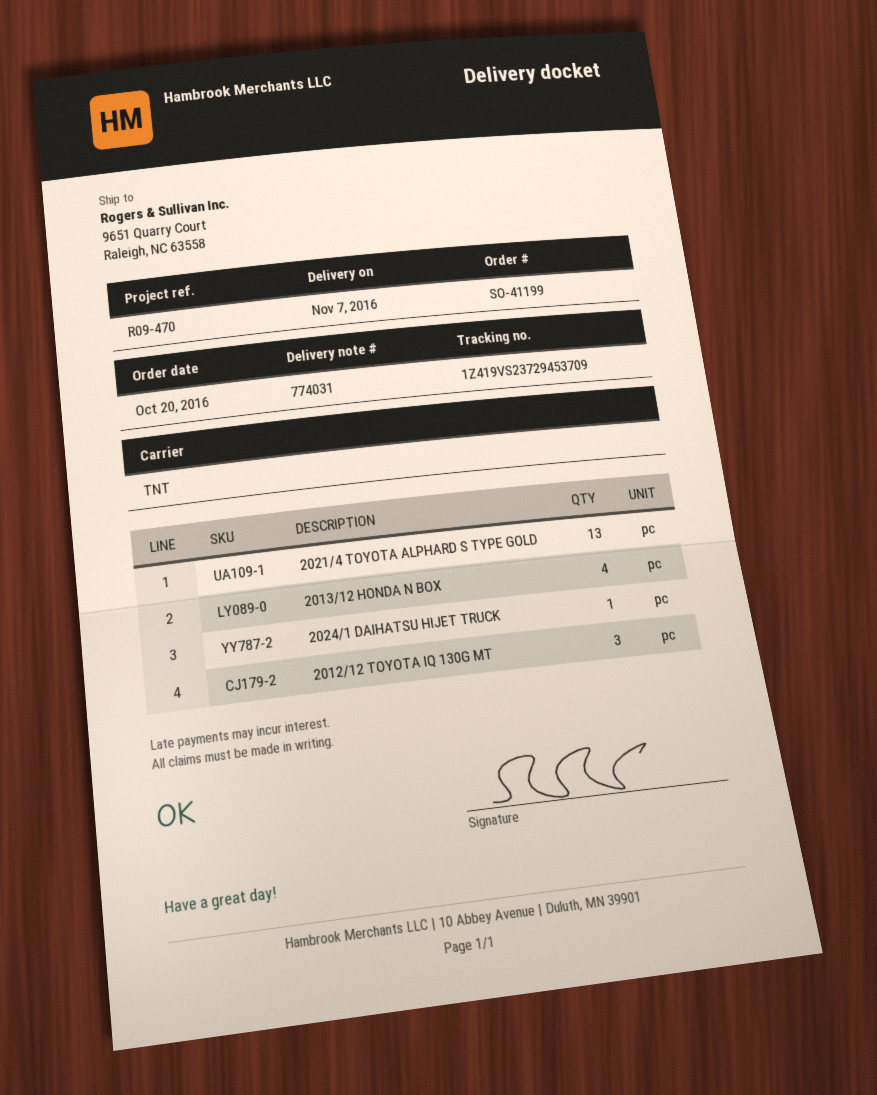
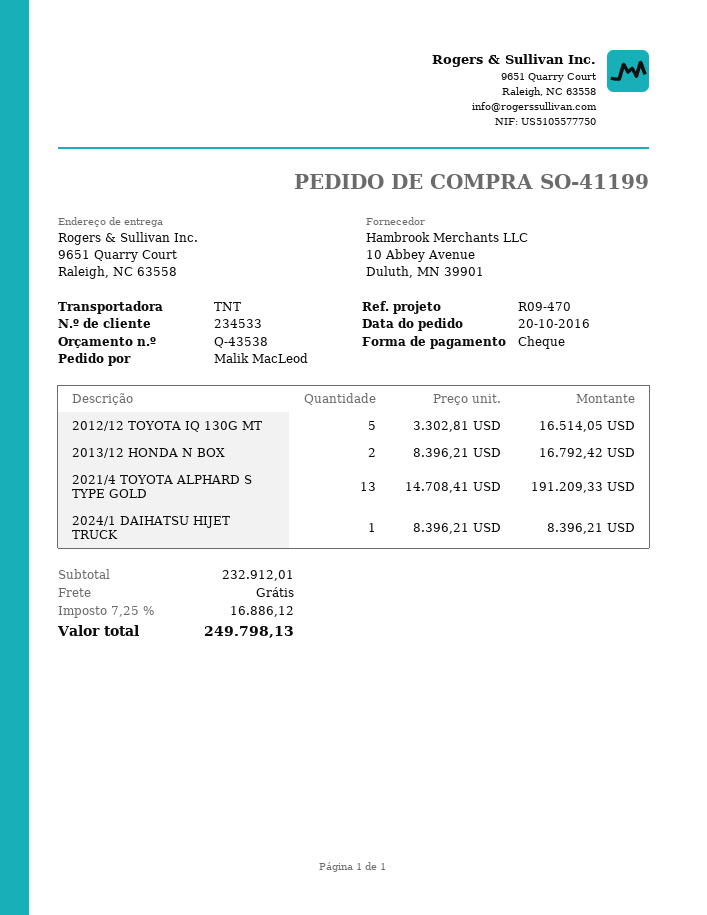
2013/12 HONDA N BOX: 4 -> 2
2012/12 TOYOTA IQ 130G MT: 3 -> 5

